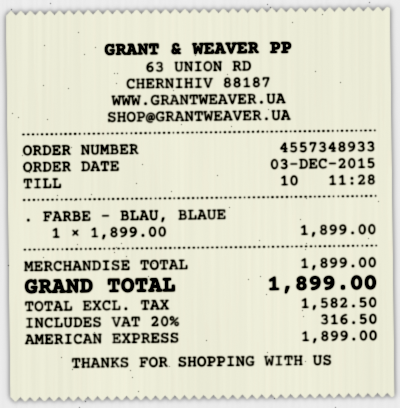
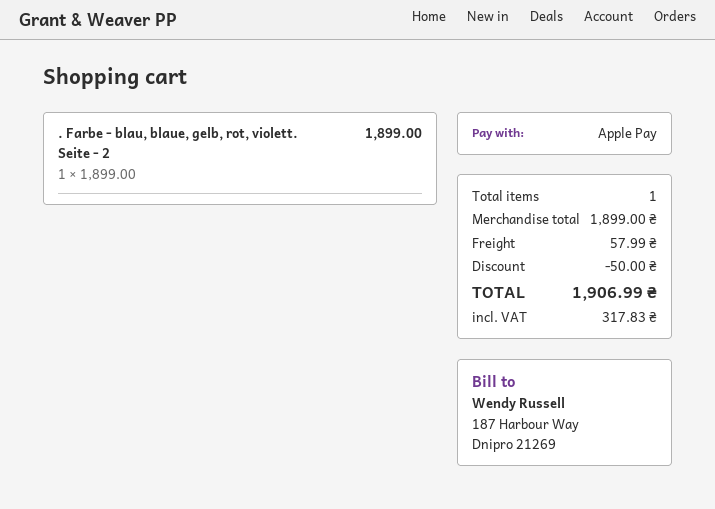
payment method: American Express -> Apple Pay
discount: none -> 50.00
shipping: none -> 57.99
tax: 316.50 -> 317.83
total: 1899.00 -> 1906.99

